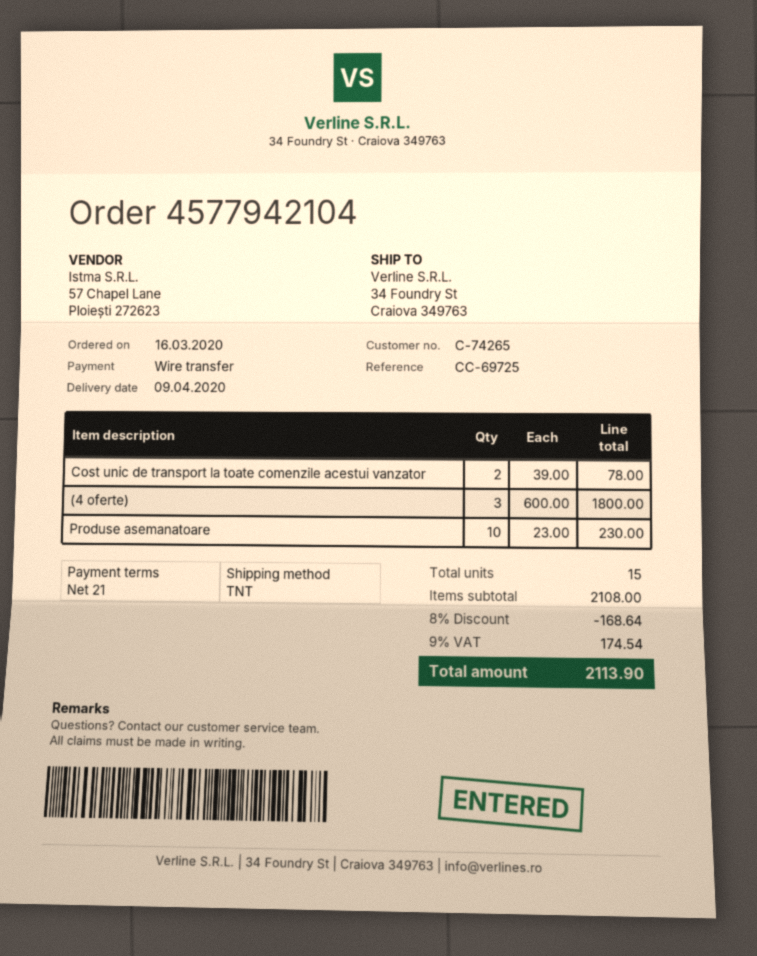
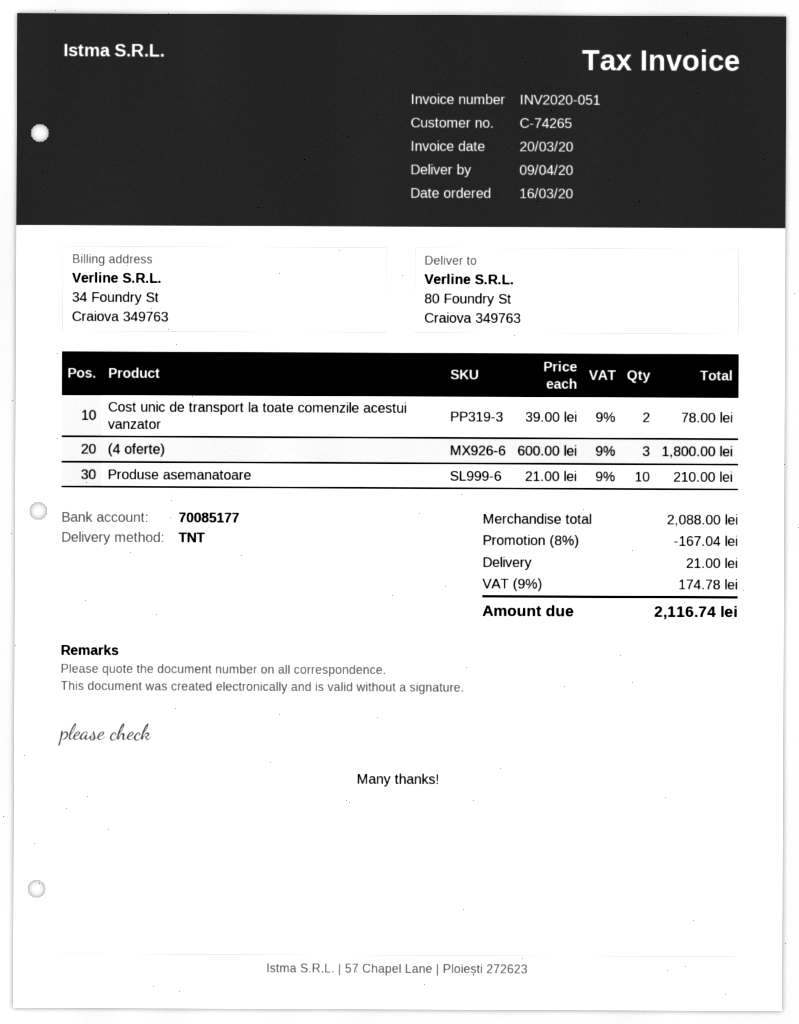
ship to: 34 Foundry St, Craiova 349763 -> 80 Foundry St, Craiova 349763
Produse asemanatoare: 10 x 23.00 = 230.00 -> 10 x 21.00 = 210.00
subtotal: 2108.00 -> 2088.00
discount: 8% = 168.64 -> 8% = 167.04
shipping: none -> 21.00
tax: 9% = 174.54 -> 9% = 174.78
total: 2113.90 -> 2116.74

